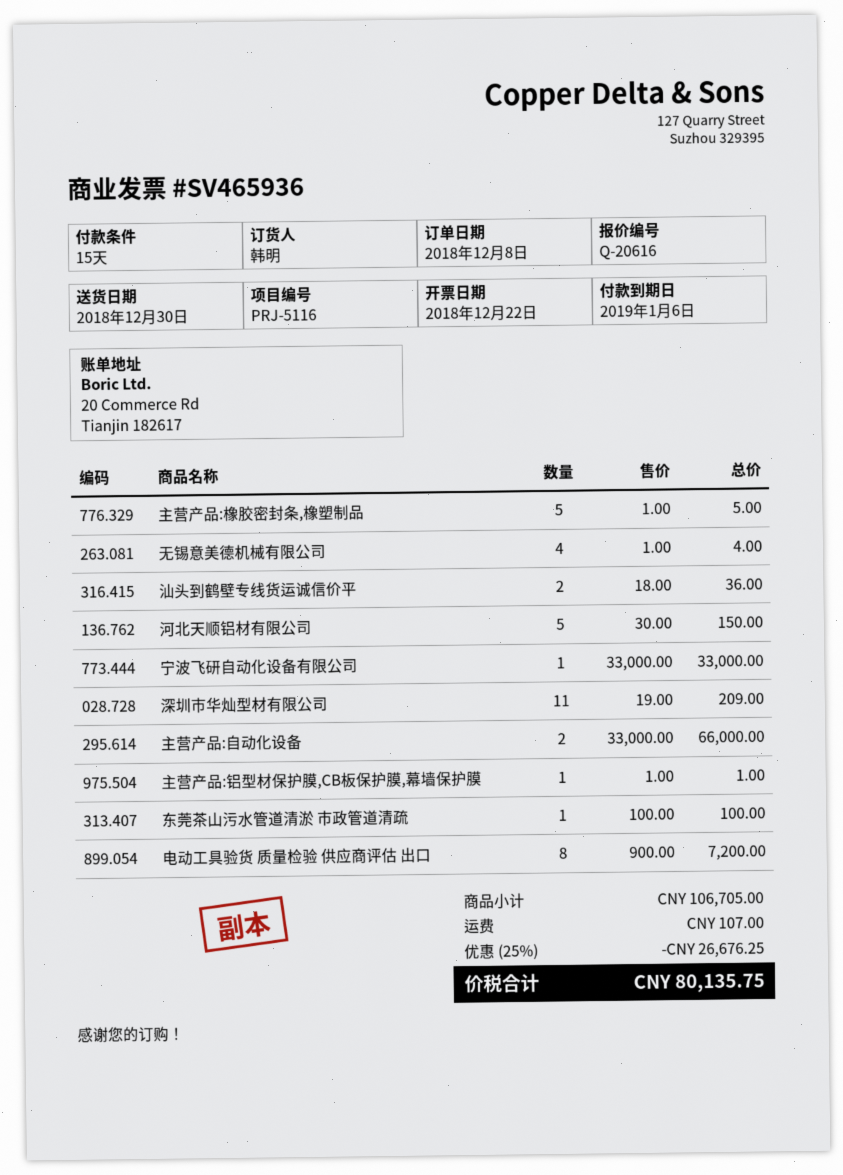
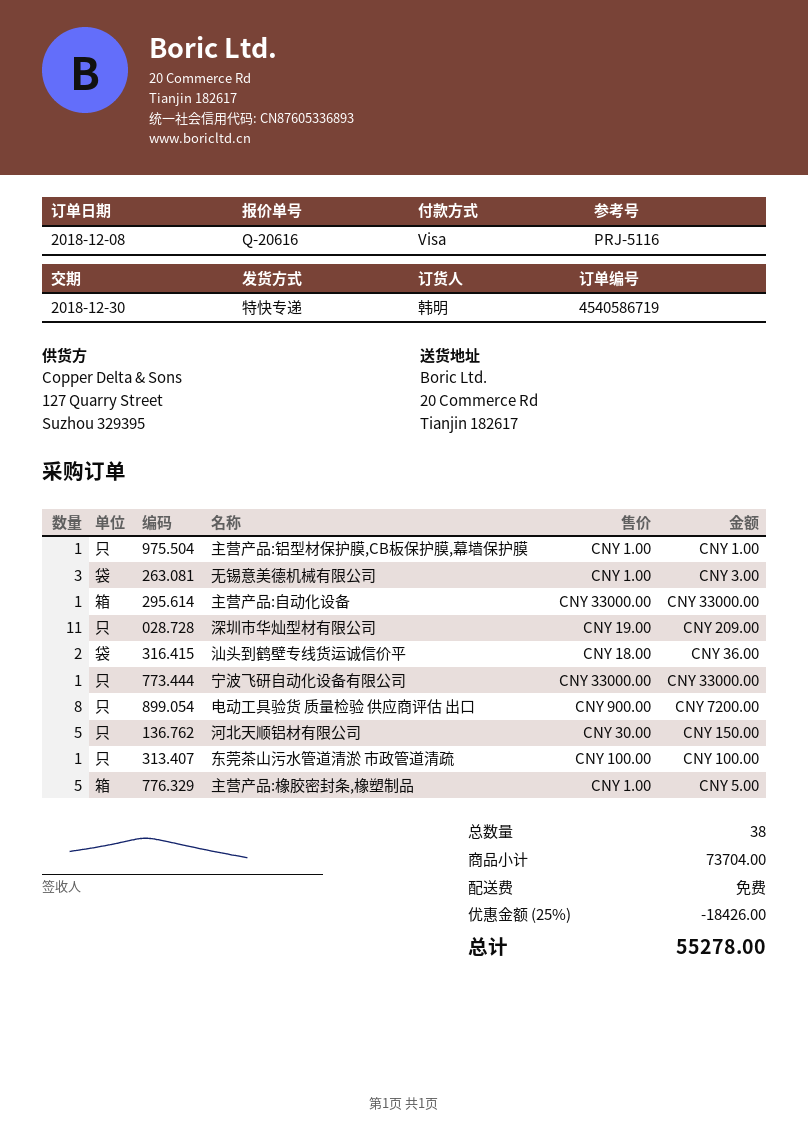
无锡意美德机械有限公司: 4 x 1.00 = 4.00 -> 3 x 1.00 = 3.00
主营产品:自动化设备: 2 x 33000.00 = 66000.00 -> 1 x 33000.00 = 33000.00
subtotal: 106705.00 -> 73704.00
discount: 25% = 26676.25 -> 25% = 18426.00
shipping: 107.00 -> 0.00
total: 80135.75 -> 55278.00

